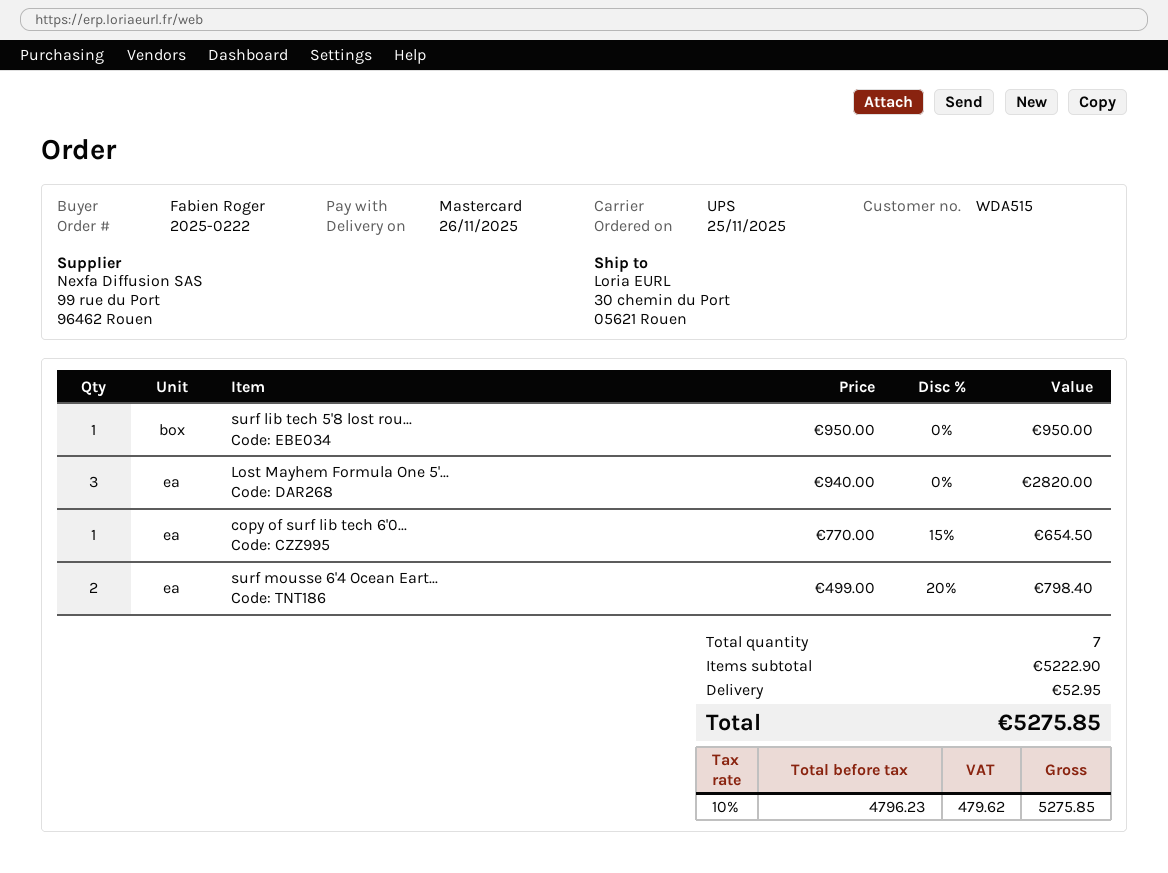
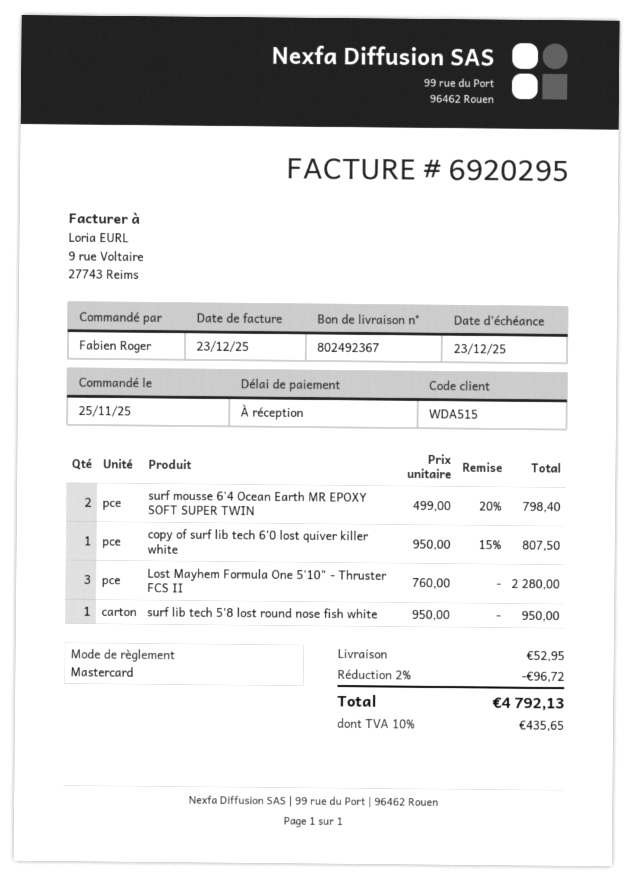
Lost Mayhem Formula One 5'...: 3 x 940.00 = 2820.00 -> 3 x 760.00 = 2280.00
copy of surf lib tech 6'0...: 1 x 770.00 - 15% = 654.50 -> 1 x 950.00 - 15% = 807.50
discount: none -> 2% = 96.72
tax: 10% = 479.62 -> 10% = 435.65
total: 5275.85 -> 4792.13

